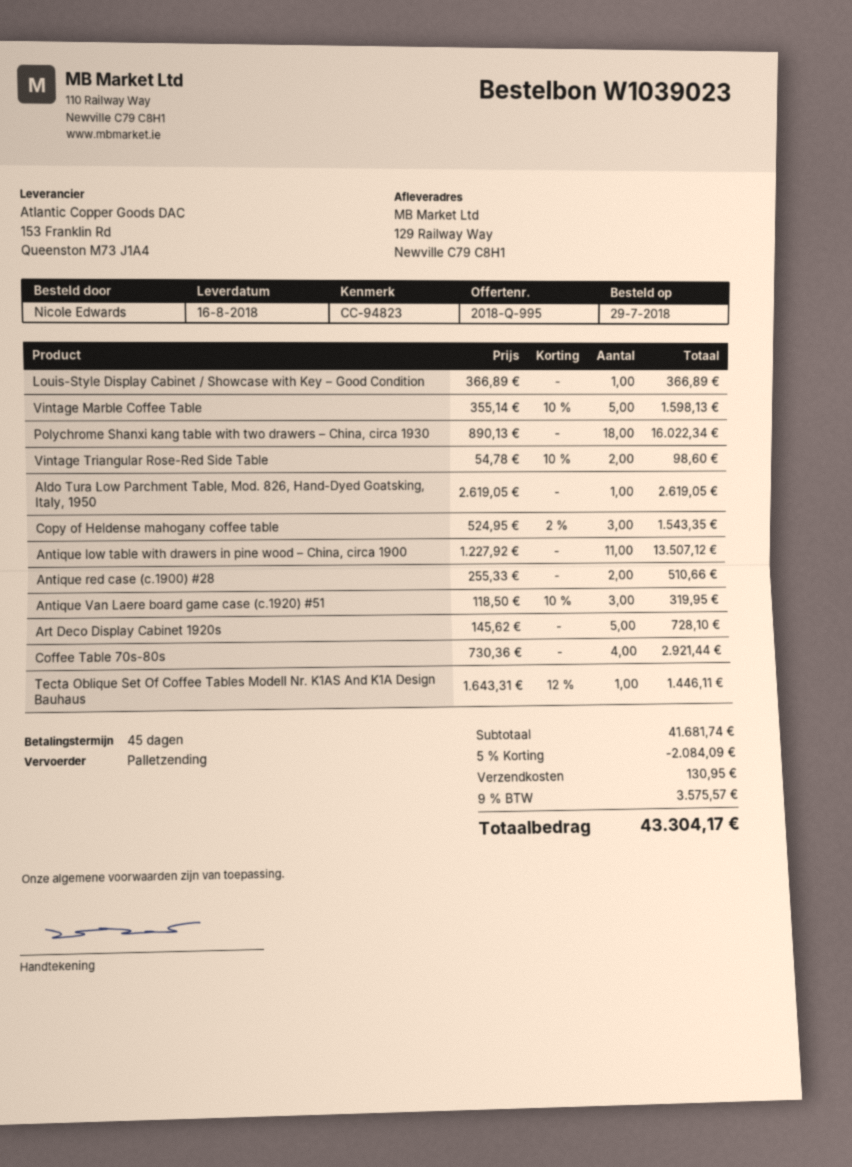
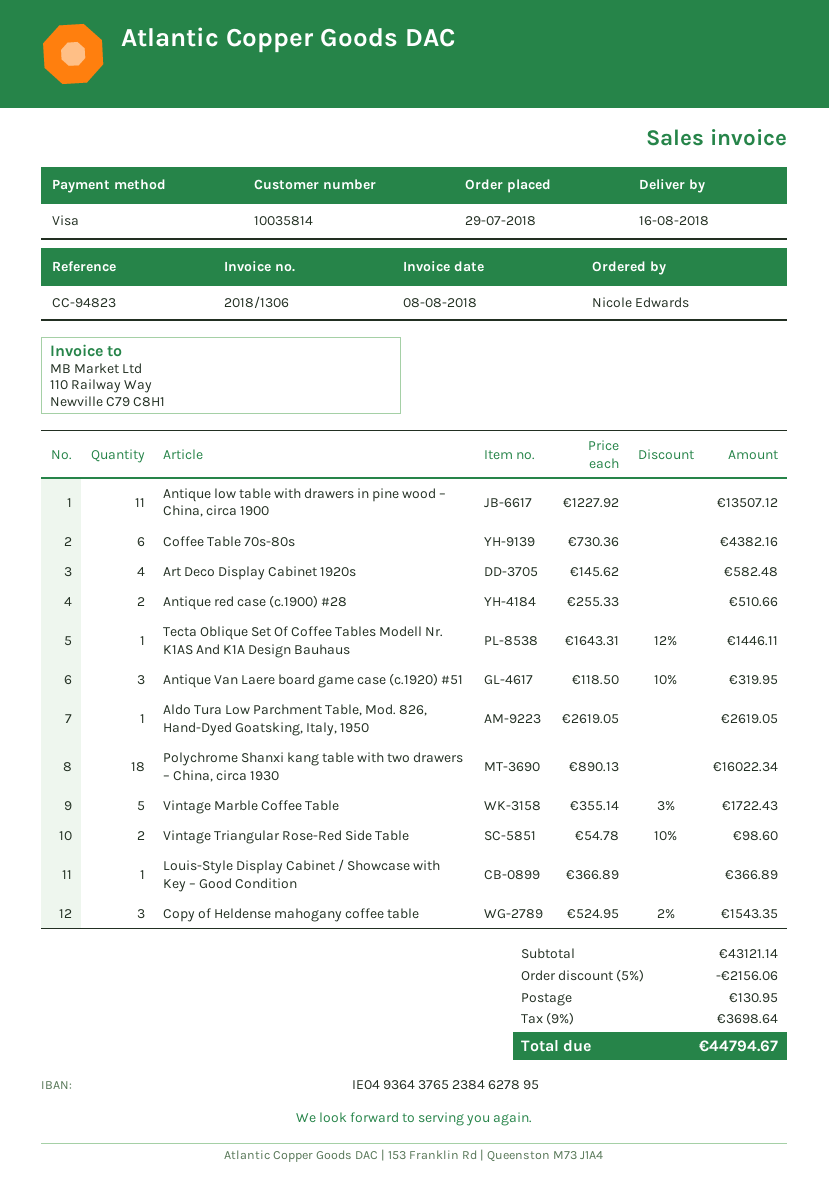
Vintage Marble Coffee Table: 5 x 355.14 - 10% = 1598.13 -> 5 x 355.14 - 3% = 1722.43
Art Deco Display Cabinet 1920s: 5 x 145.62 = 728.10 -> 4 x 145.62 = 582.48
Coffee Table 70s-80s: 4 x 730.36 = 2921.44 -> 6 x 730.36 = 4382.16
subtotal: 41681.74 -> 43121.14
discount: 5% = 2084.09 -> 5% = 2156.06
tax: 9% = 3575.57 -> 9% = 3698.64
total: 43304.17 -> 44794.67

